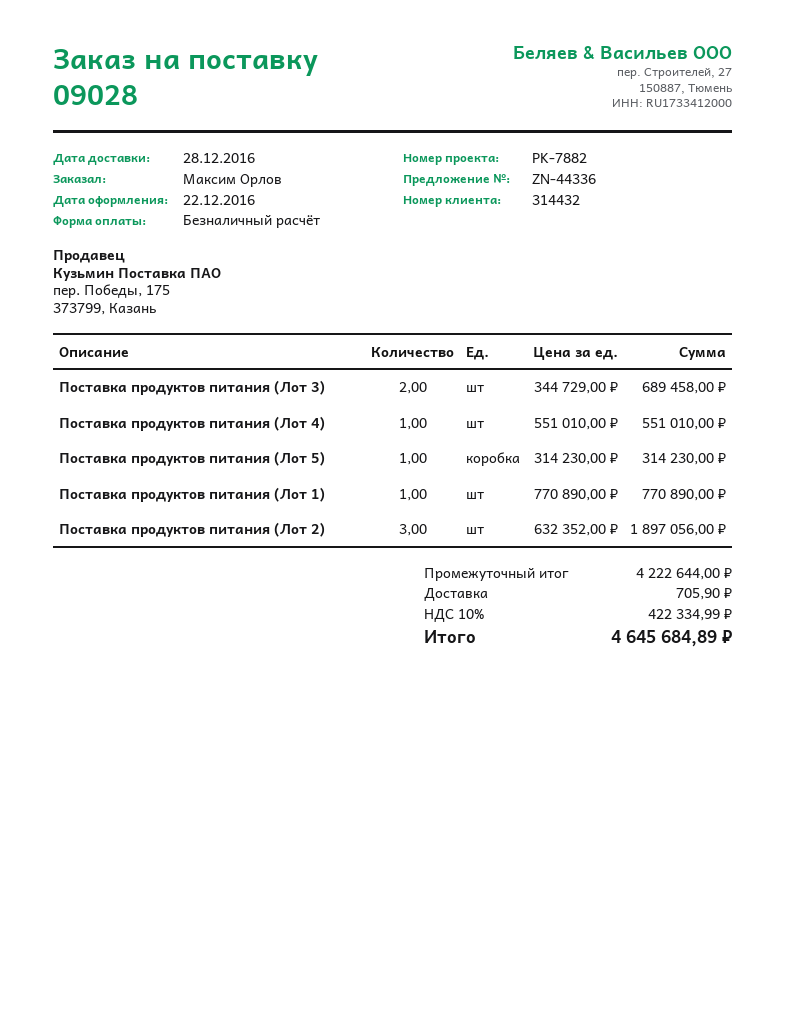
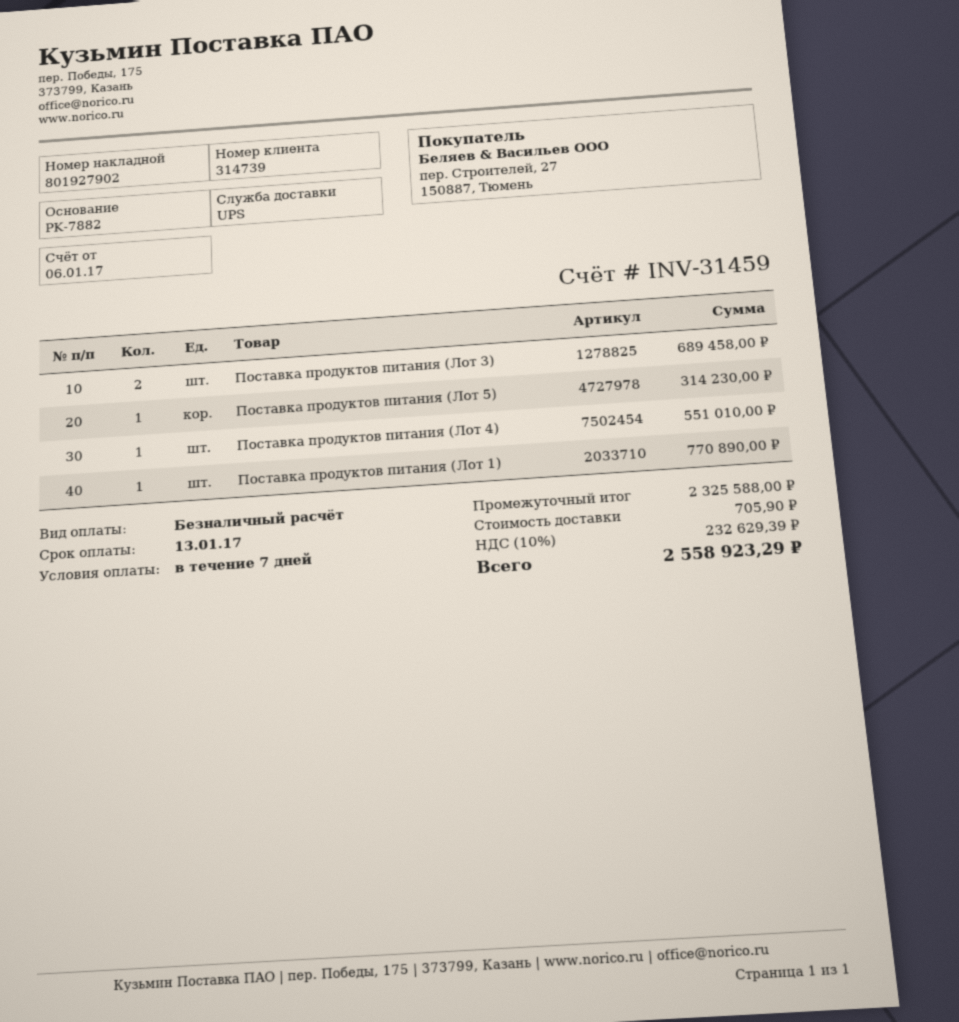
customer number: 314432 -> 314739
Поставка продуктов питания (Лот 2): 3 for 1897056.00 -> none
subtotal: 4222644.00 -> 2325588.00
tax: 10% = 422334.99 -> 10% = 232629.39
total: 4645684.89 -> 2558923.29

